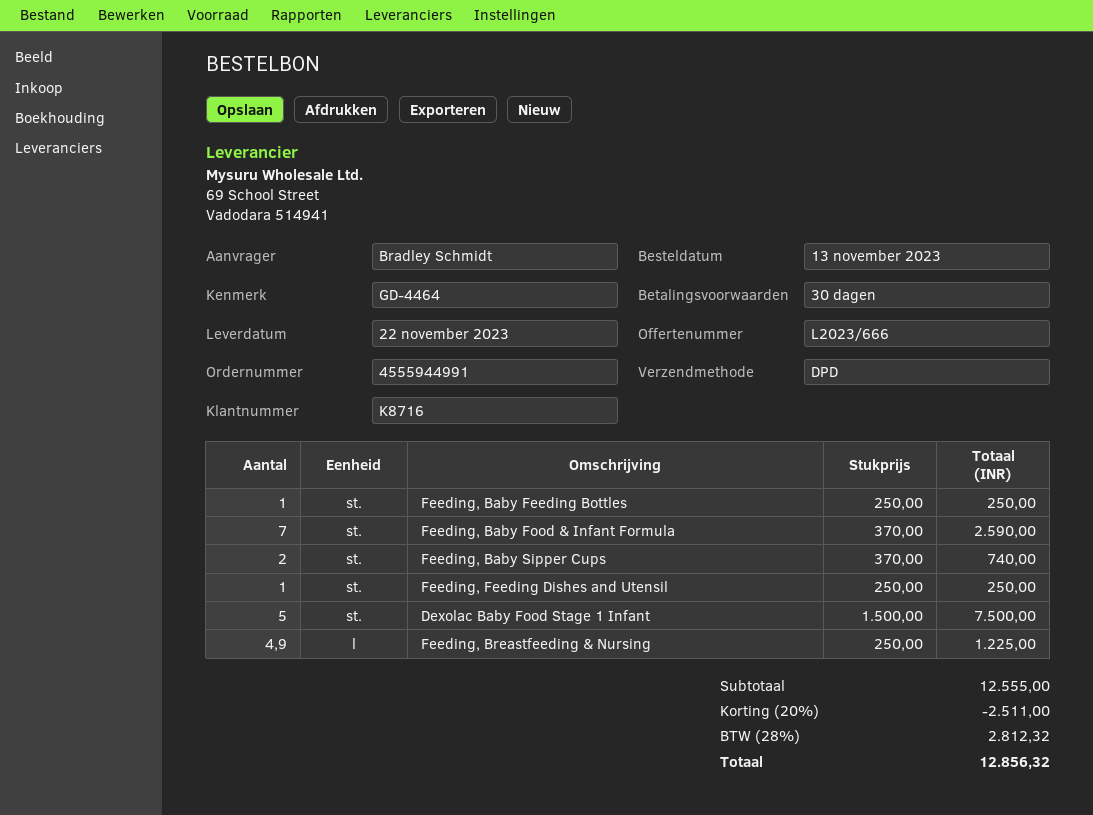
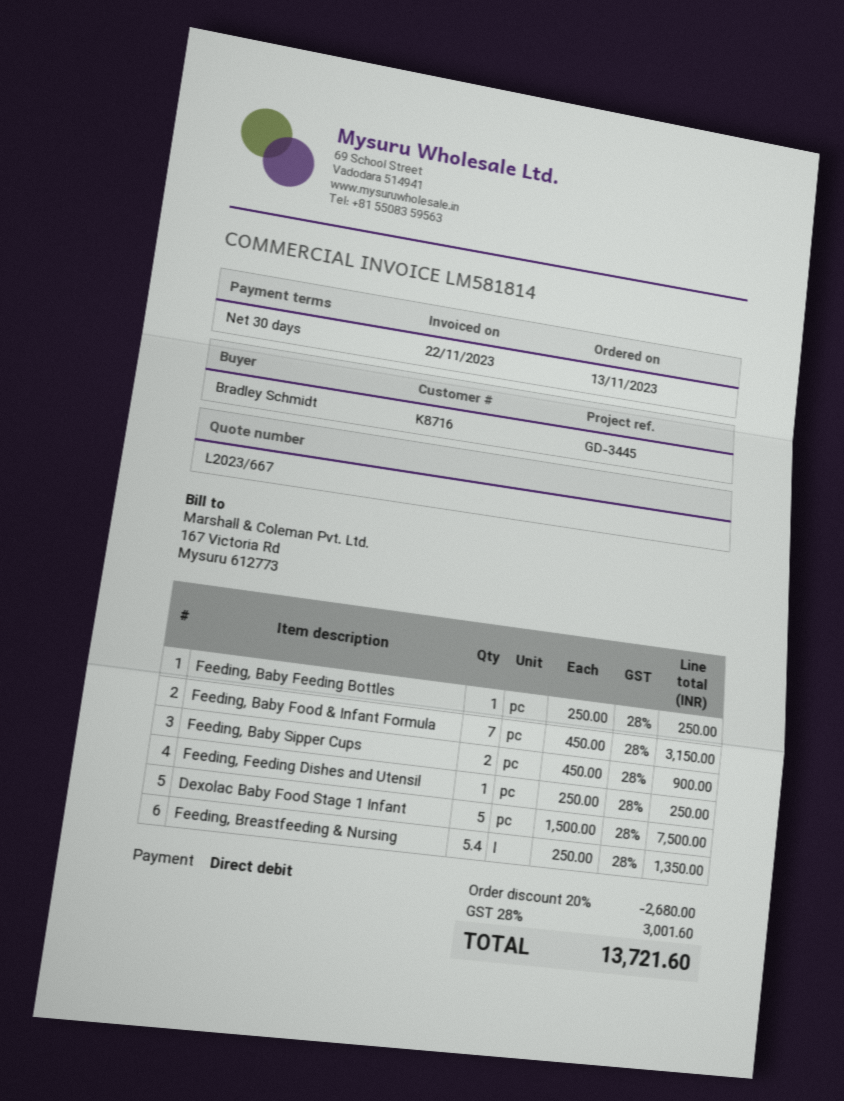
quote number: L2023/666 -> L2023/667
reference: GD-4464 -> GD-3445
Feeding, Baby Food & Infant Formula: 7 x 370.00 = 2590.00 -> 7 x 450.00 = 3150.00
Feeding, Baby Sipper Cups: 2 x 370.00 = 740.00 -> 2 x 450.00 = 900.00
Feeding, Breastfeeding & Nursing: 4.9 x 250.00 = 1225.00 -> 5.4 x 250.00 = 1350.00
discount: 20% = 2511.00 -> 20% = 2680.00
tax: 28% = 2812.32 -> 28% = 3001.60
total: 12856.32 -> 13721.60

